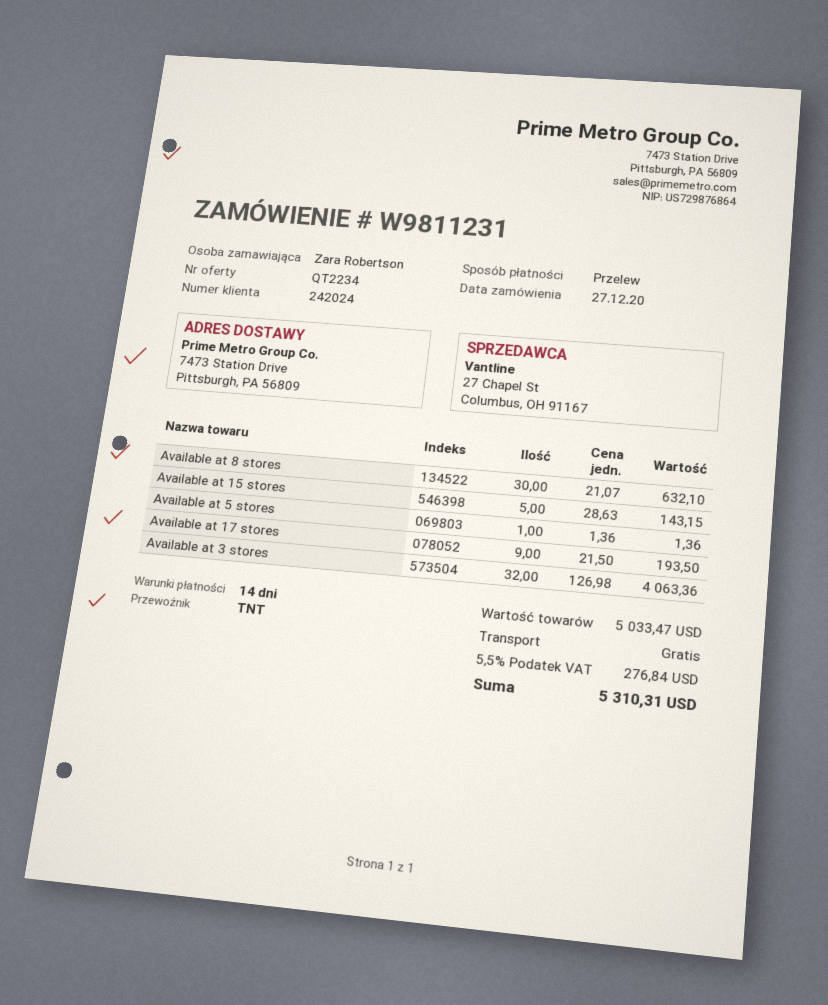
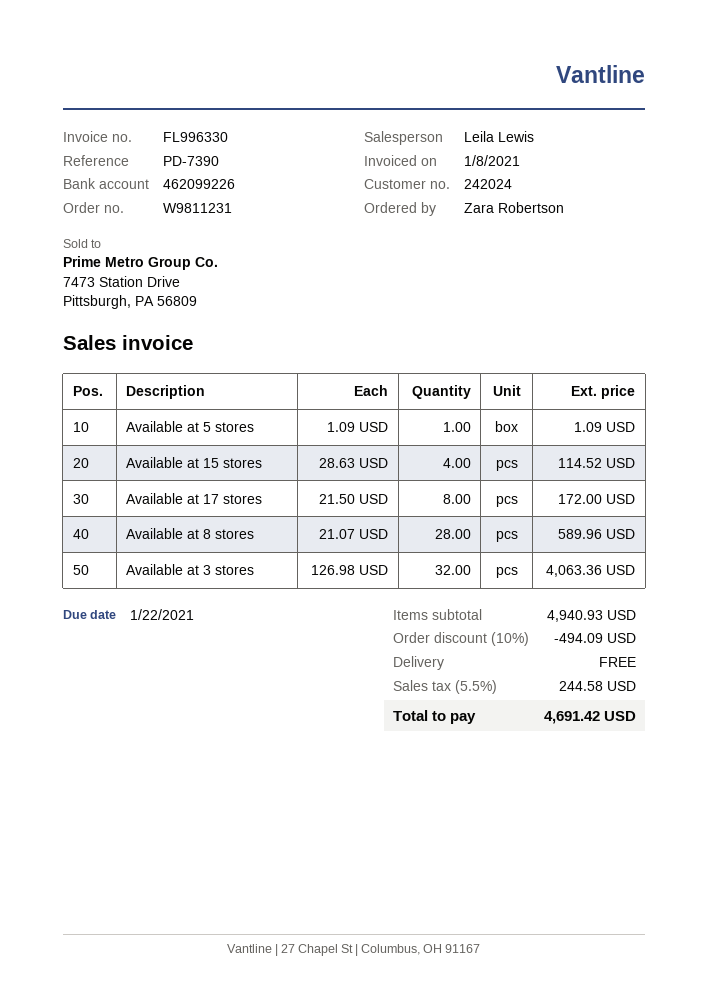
Available at 8 stores: 30 x 21.07 = 632.10 -> 28 x 21.07 = 589.96
Available at 15 stores: 5 x 28.63 = 143.15 -> 4 x 28.63 = 114.52
Available at 5 stores: 1 x 1.36 = 1.36 -> 1 x 1.09 = 1.09
Available at 17 stores: 9 x 21.50 = 193.50 -> 8 x 21.50 = 172.00
subtotal: 5033.47 -> 4940.93
discount: none -> 10% = 494.09
tax: 5.5% = 276.84 -> 5.5% = 244.58
total: 5310.31 -> 4691.42

